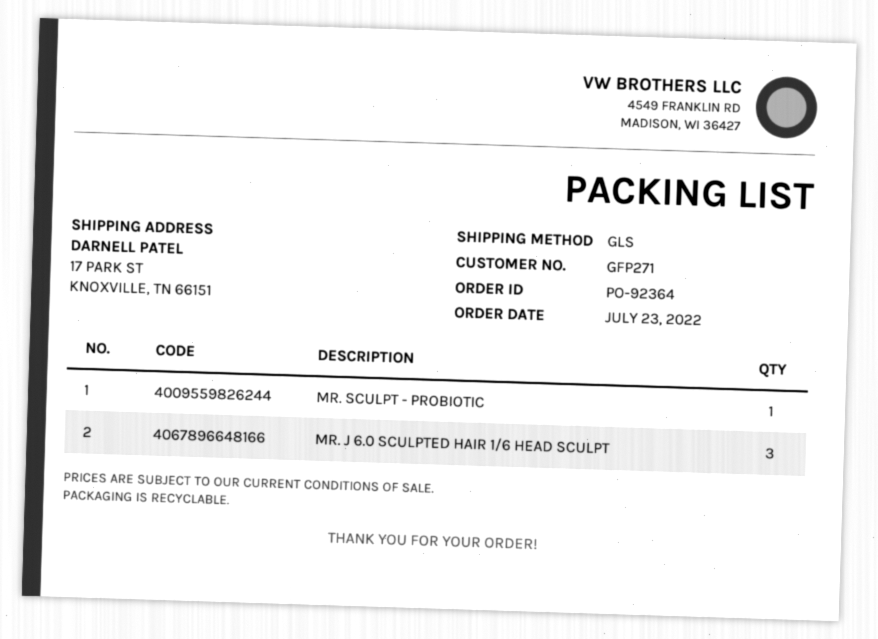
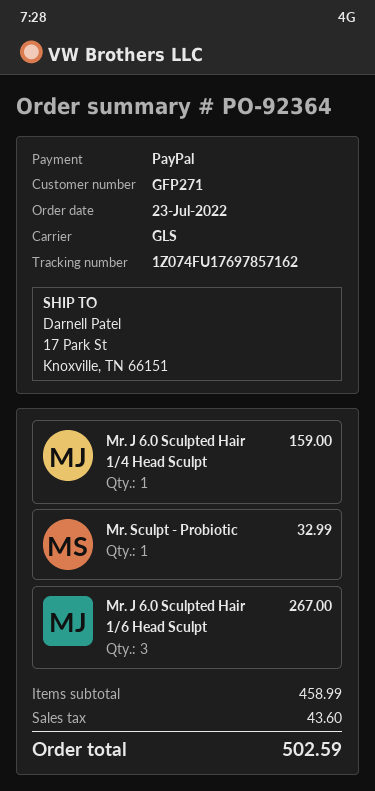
Mr. J 6.0 Sculpted Hair 1/4 Head Sculpt: none -> 1

